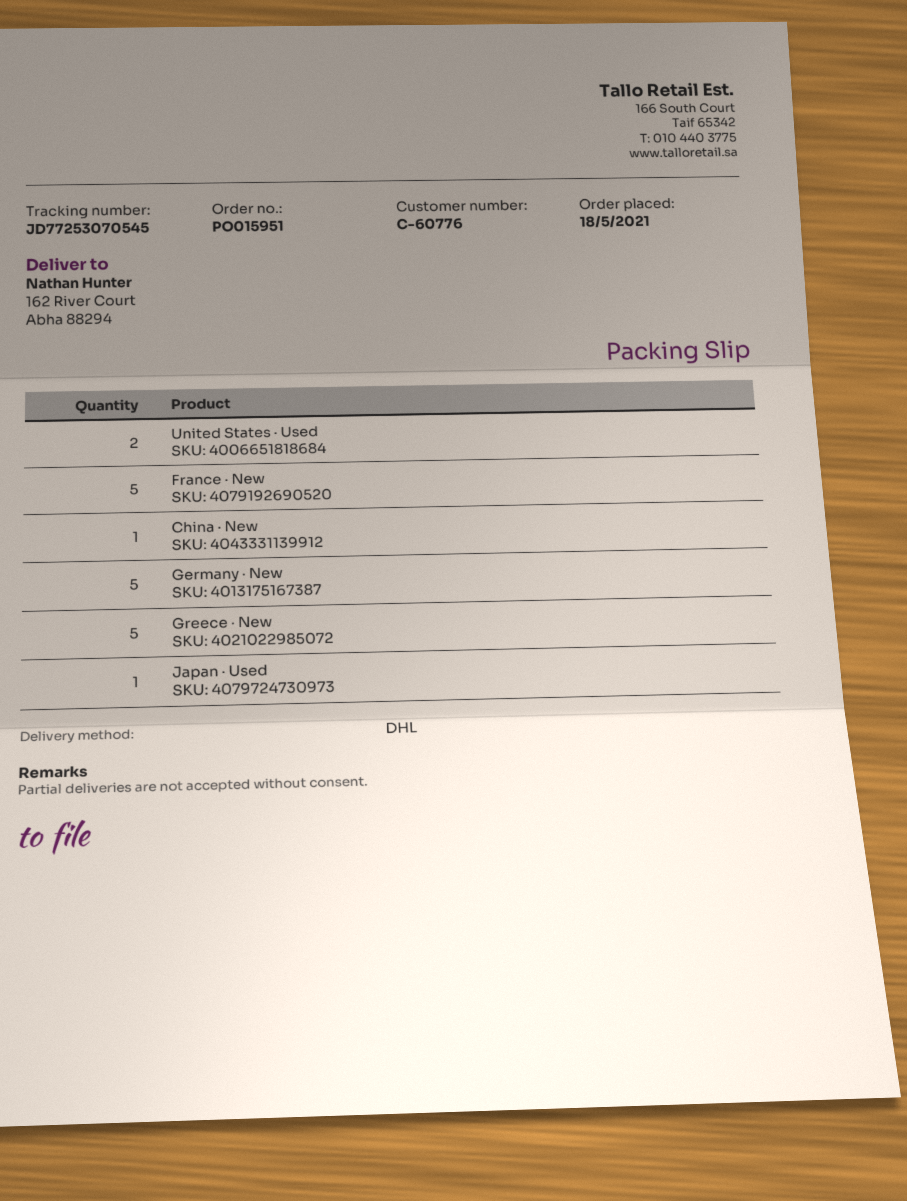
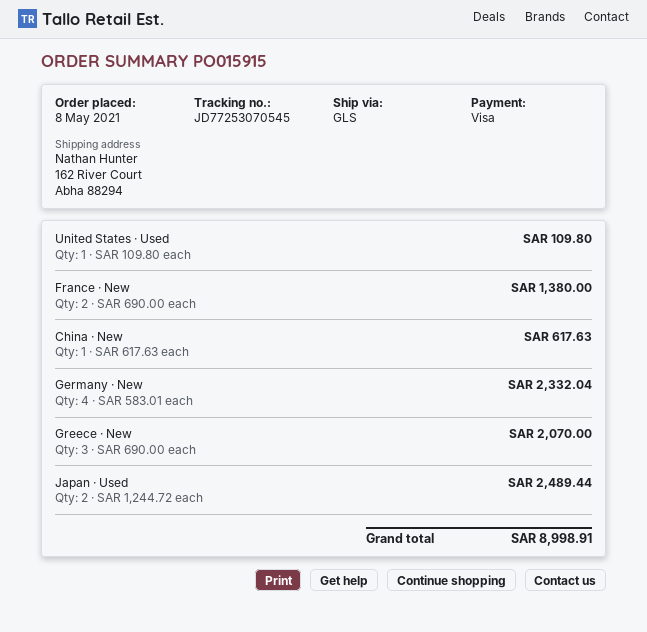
order number: PO015951 -> PO015915
order date: 2021-05-18 -> 2021-05-08
shipping method: DHL -> GLS
United States · Used: 2 -> 1
France · New: 5 -> 2
Germany · New: 5 -> 4
Greece · New: 5 -> 3
Japan · Used: 1 -> 2

